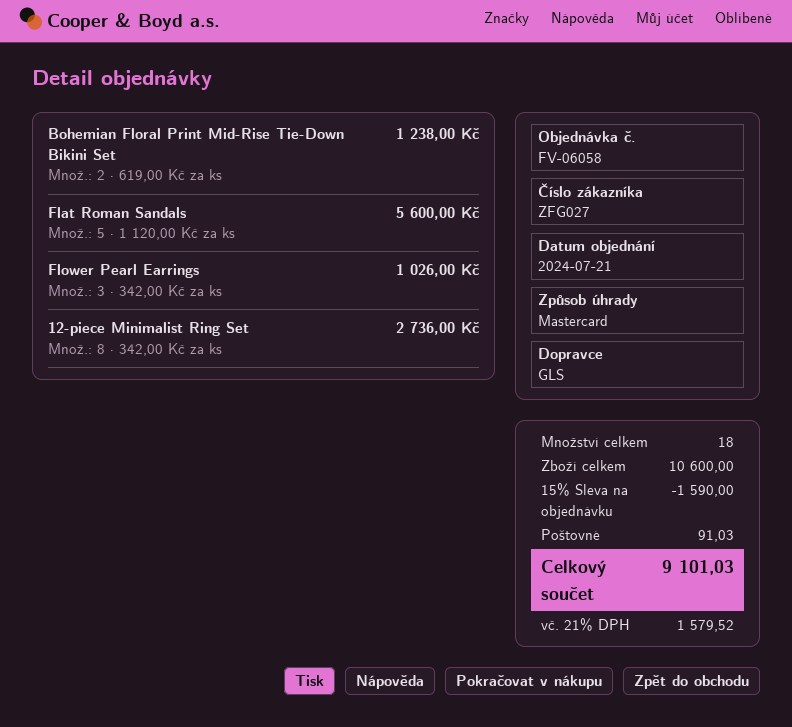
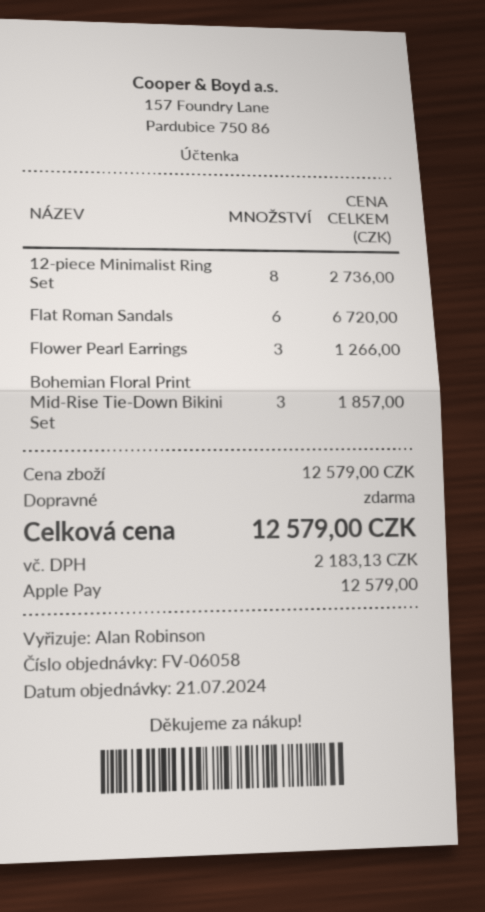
payment method: Mastercard -> Apple Pay
Bohemian Floral Print Mid-Rise Tie-Down Bikini Set: 2 for 1238.00 -> 3 for 1857.00
Flat Roman Sandals: 5 for 5600.00 -> 6 for 6720.00
Flower Pearl Earrings: 3 for 1026.00 -> 3 for 1266.00
subtotal: 10600.00 -> 12579.00
discount: 15% = 1590.00 -> none
shipping: 91.03 -> 0.00
tax: 1579.52 -> 2183.13
total: 9101.03 -> 12579.00

